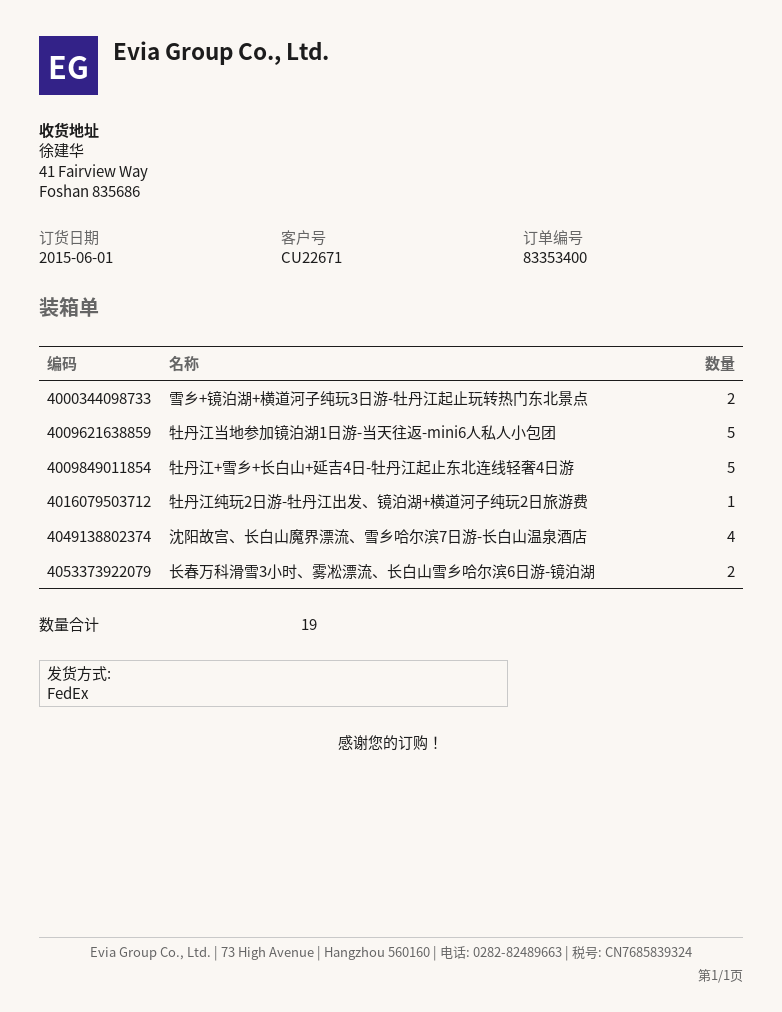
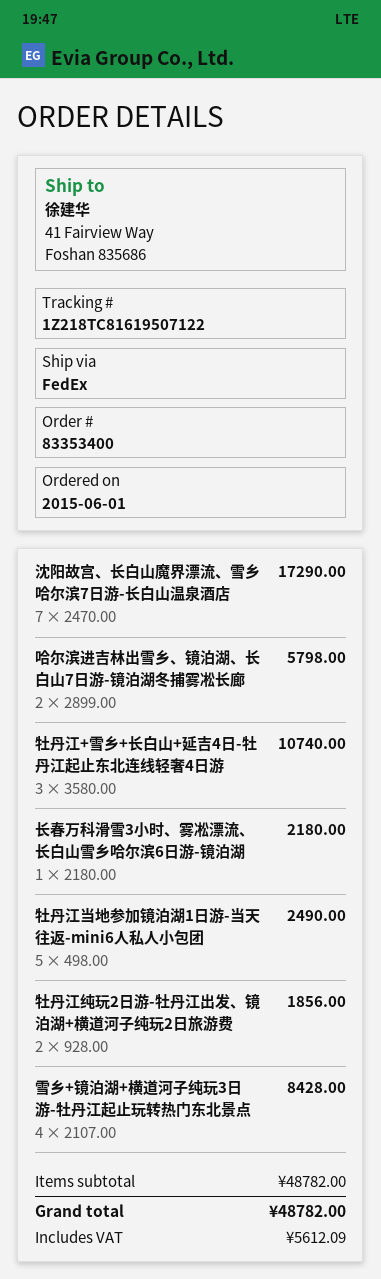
雪乡+镜泊湖+横道河子纯玩3日游-牡丹江起止玩转热门东北景点: 2 -> 4
牡丹江+雪乡+长白山+延吉4日-牡丹江起止东北连线轻奢4日游: 5 -> 3
牡丹江纯玩2日游-牡丹江出发、镜泊湖+横道河子纯玩2日旅游费: 1 -> 2
沈阳故宫、长白山魔界漂流、雪乡哈尔滨7日游-长白山温泉酒店: 4 -> 7
长春万科滑雪3小时、雾凇漂流、长白山雪乡哈尔滨6日游-镜泊湖: 2 -> 1
哈尔滨进吉林出雪乡、镜泊湖、长白山7日游-镜泊湖冬捕雾凇长廊: none -> 2

